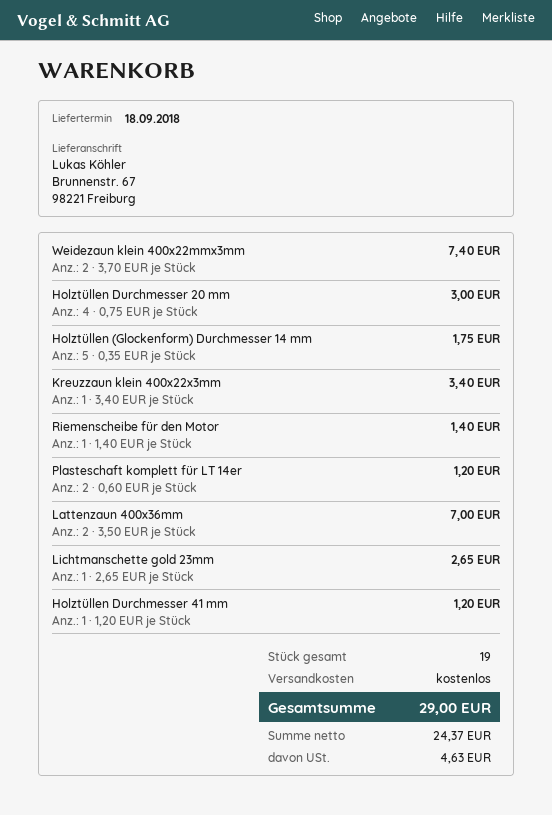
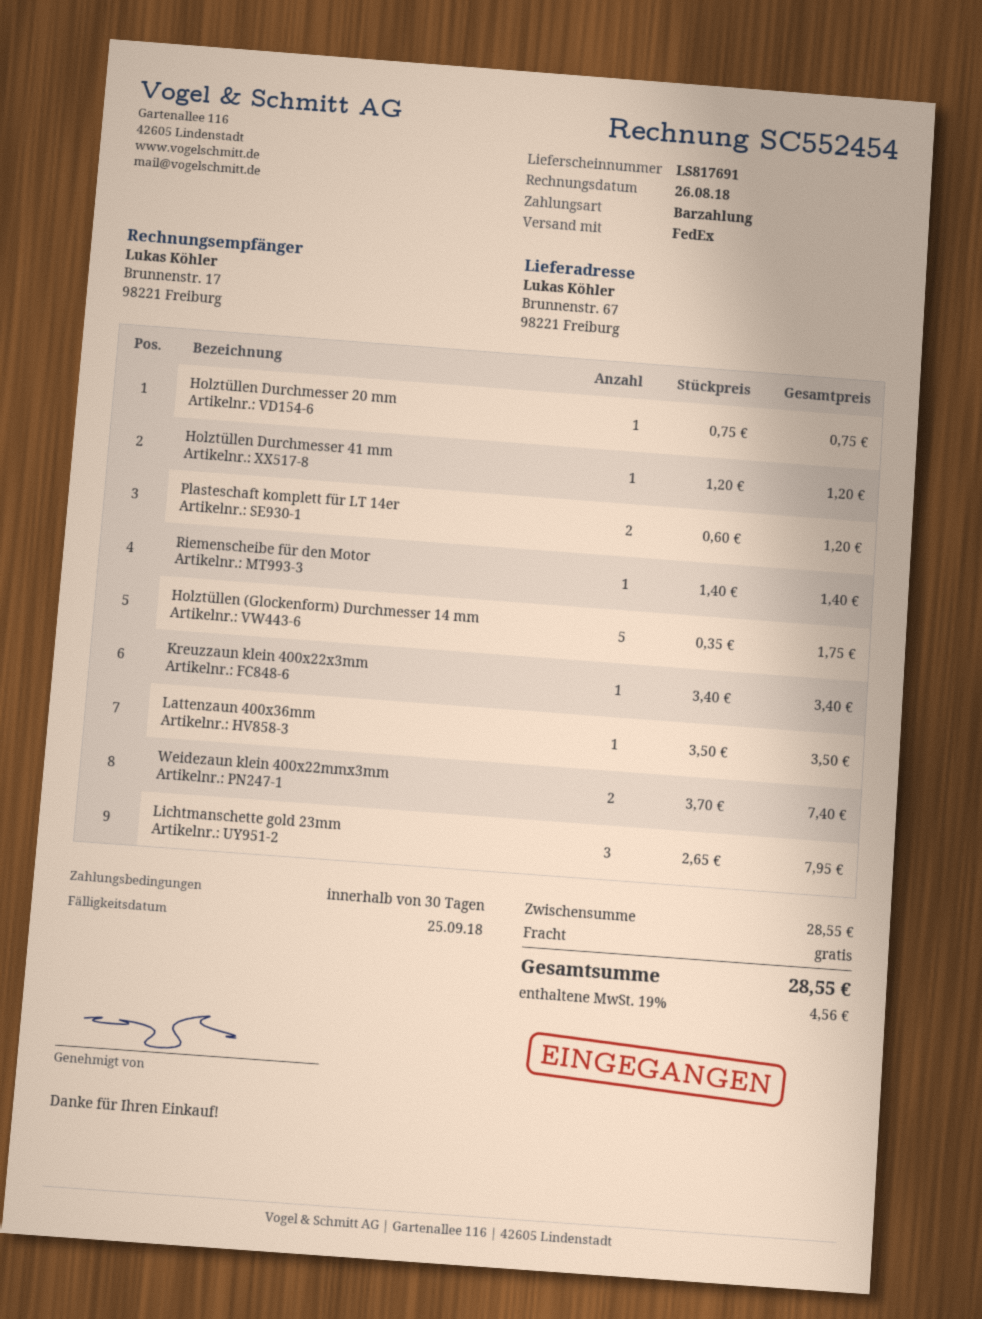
Holztüllen Durchmesser 20 mm: 4 x 0.75 = 3.00 -> 1 x 0.75 = 0.75
Lattenzaun 400x36mm: 2 x 3.50 = 7.00 -> 1 x 3.50 = 3.50
Lichtmanschette gold 23mm: 1 x 2.65 = 2.65 -> 3 x 2.65 = 7.95
tax: 4.63 -> 4.56
total: 29.00 -> 28.55

